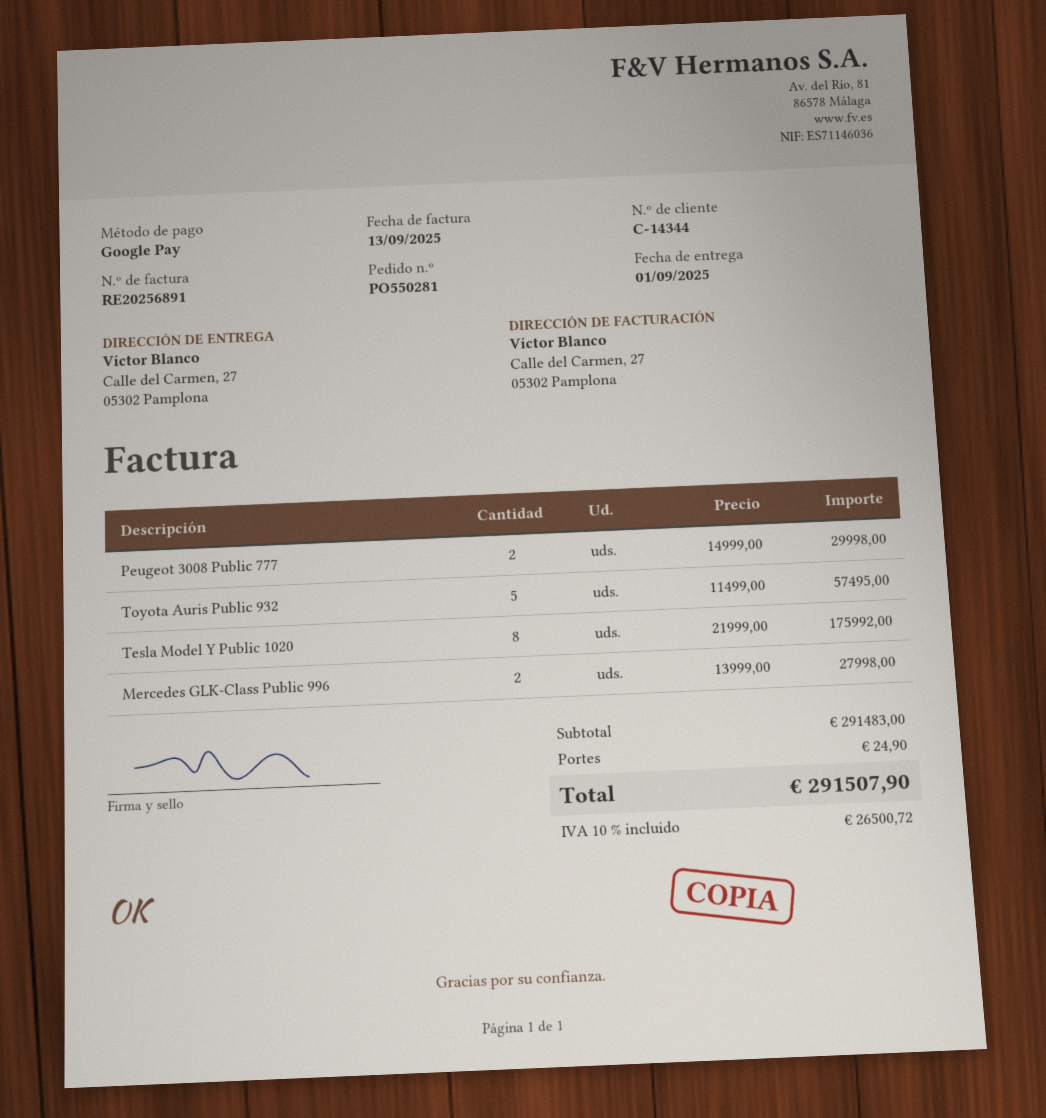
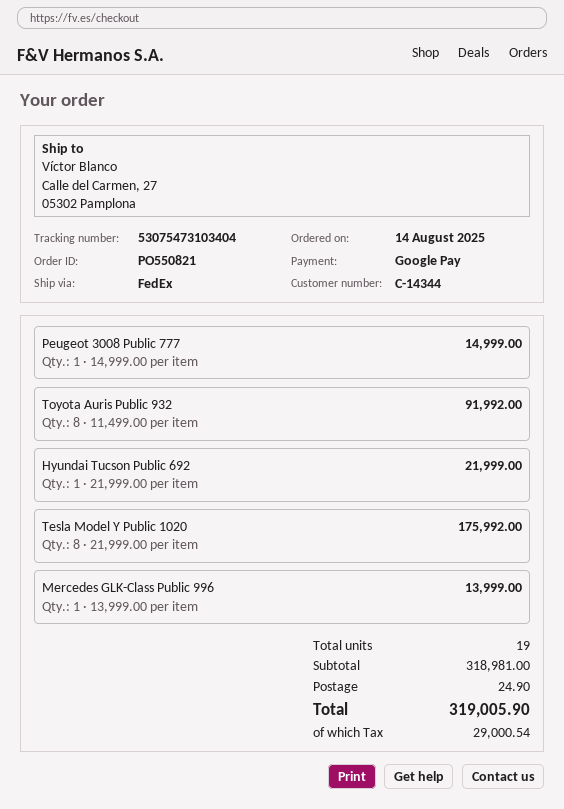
order number: PO550281 -> PO550821
Peugeot 3008 Public 777: 2 x 14999.00 = 29998.00 -> 1 x 14999.00 = 14999.00
Toyota Auris Public 932: 5 x 11499.00 = 57495.00 -> 8 x 11499.00 = 91992.00
Mercedes GLK-Class Public 996: 2 x 13999.00 = 27998.00 -> 1 x 13999.00 = 13999.00
Hyundai Tucson Public 692: none -> 1 x 21999.00 = 21999.00
subtotal: 291483.00 -> 318981.00
tax: 26500.72 -> 29000.54
total: 291507.90 -> 319005.90

